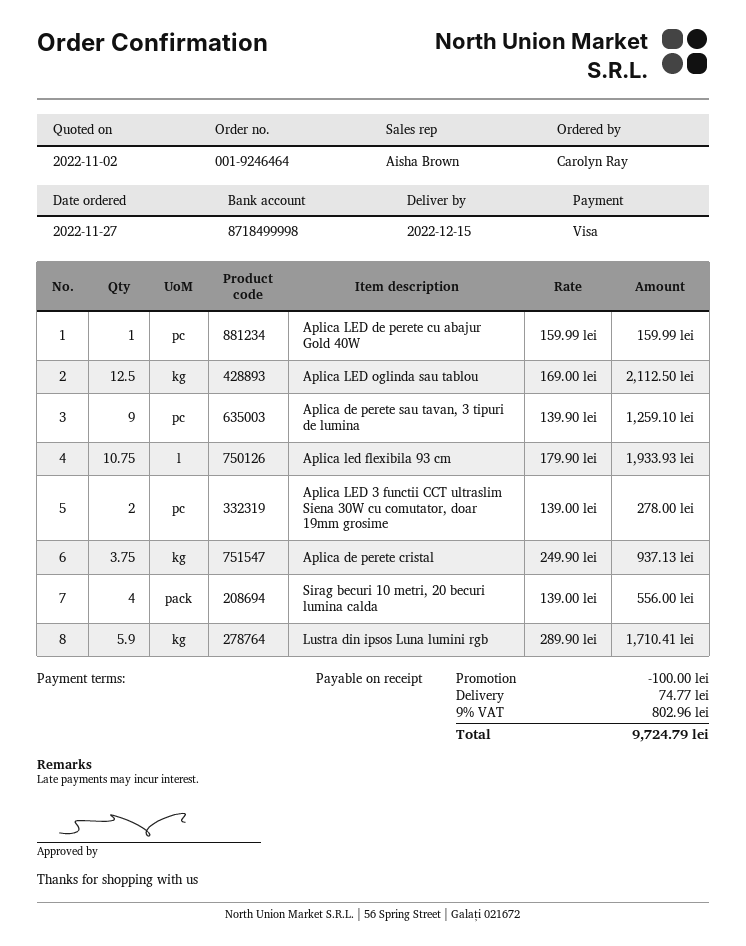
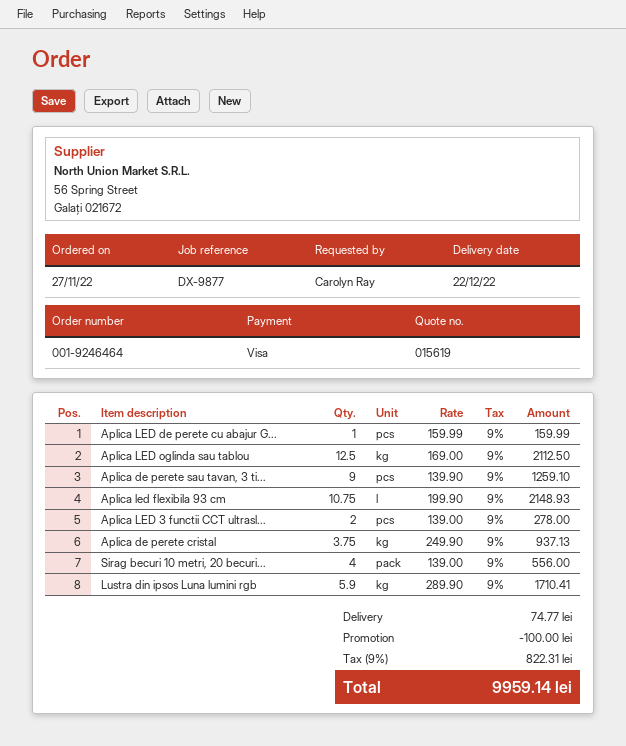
delivery date: 2022-12-15 -> 2022-12-22
Aplica led flexibila 93 cm: 10.75 x 179.90 = 1933.93 -> 10.75 x 199.90 = 2148.93
tax: 9% = 802.96 -> 9% = 822.31
total: 9724.79 -> 9959.14

